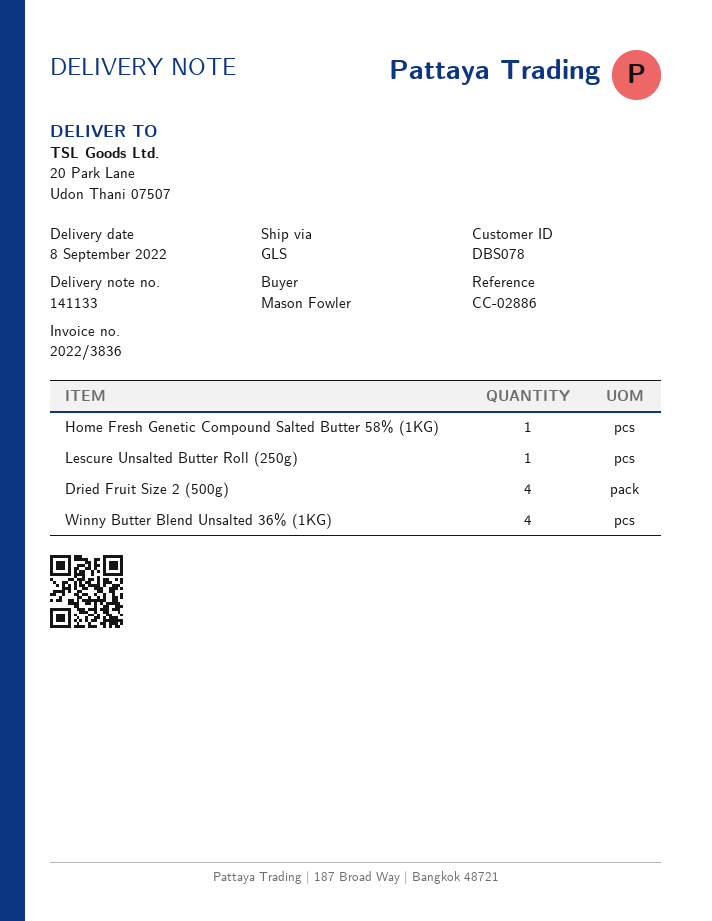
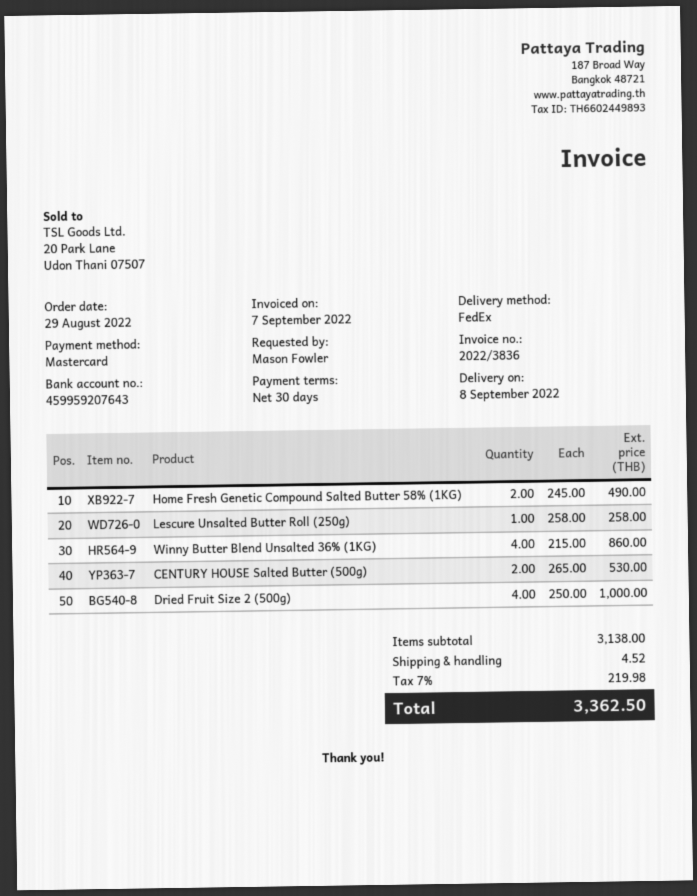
shipping method: GLS -> FedEx
Home Fresh Genetic Compound Salted Butter 58% (1KG): 1 -> 2
CENTURY HOUSE Salted Butter (500g): none -> 2

